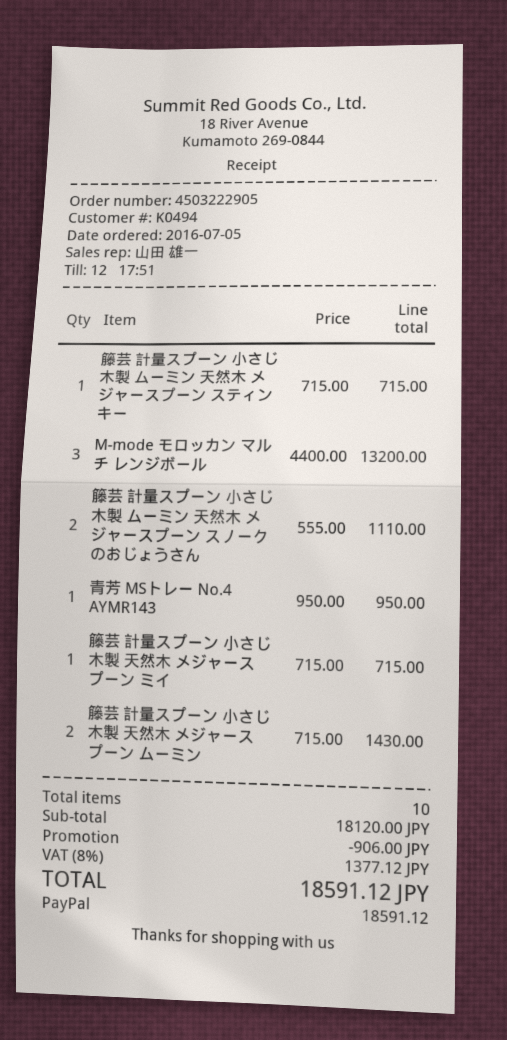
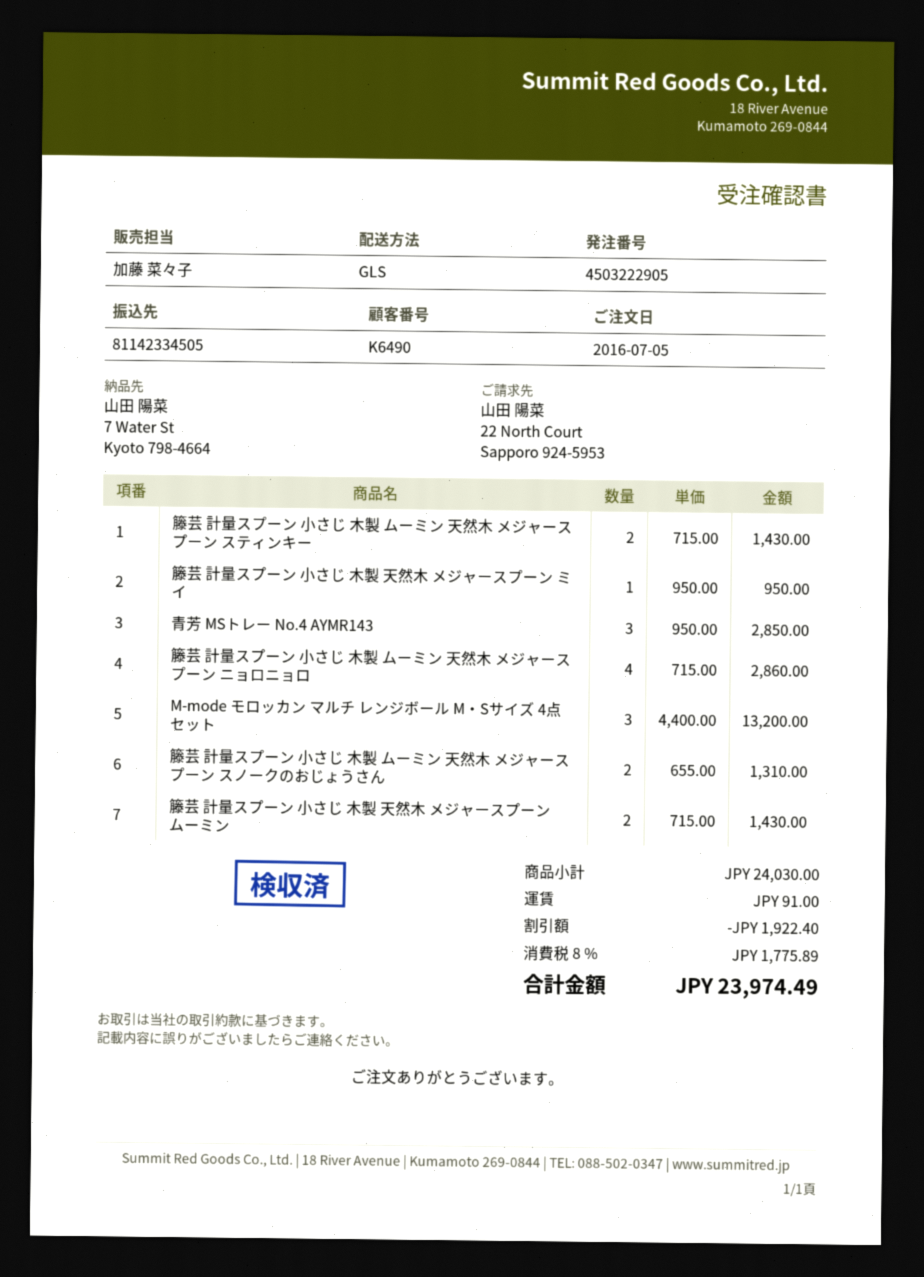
customer number: K0494 -> K6490
sales rep: 山田 雄一 -> 加藤 菜々子
籐芸 計量スプーン 小さじ 木製 ムーミン 天然木 メジャースプーン スティンキー: 1 x 715.00 = 715.00 -> 2 x 715.00 = 1430.00
籐芸 計量スプーン 小さじ 木製 ムーミン 天然木 メジャースプーン スノークのおじょうさん: 2 x 555.00 = 1110.00 -> 2 x 655.00 = 1310.00
青芳 MSトレー No.4 AYMR143: 1 x 950.00 = 950.00 -> 3 x 950.00 = 2850.00
籐芸 計量スプーン 小さじ 木製 天然木 メジャースプーン ミイ: 1 x 715.00 = 715.00 -> 1 x 950.00 = 950.00
籐芸 計量スプーン 小さじ 木製 ムーミン 天然木 メジャースプーン ニョロニョロ: none -> 4 x 715.00 = 2860.00
subtotal: 18120.00 -> 24030.00
discount: 906.00 -> 1922.40
shipping: none -> 91.00
tax: 8% = 1377.12 -> 8% = 1775.89
total: 18591.12 -> 23974.49

